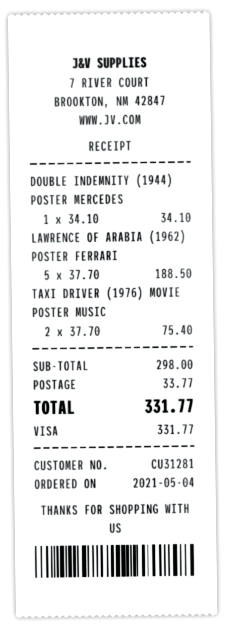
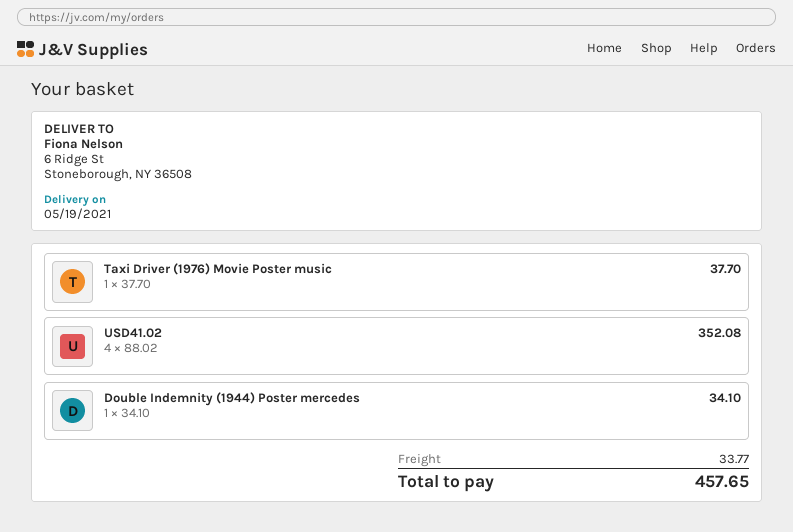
LAWRENCE OF ARABIA (1962) POSTER FERRARI: 5 x 37.70 = 188.50 -> none
TAXI DRIVER (1976) MOVIE POSTER MUSIC: 2 x 37.70 = 75.40 -> 1 x 37.70 = 37.70
USD41.02: none -> 4 x 88.02 = 352.08
total: 331.77 -> 457.65

